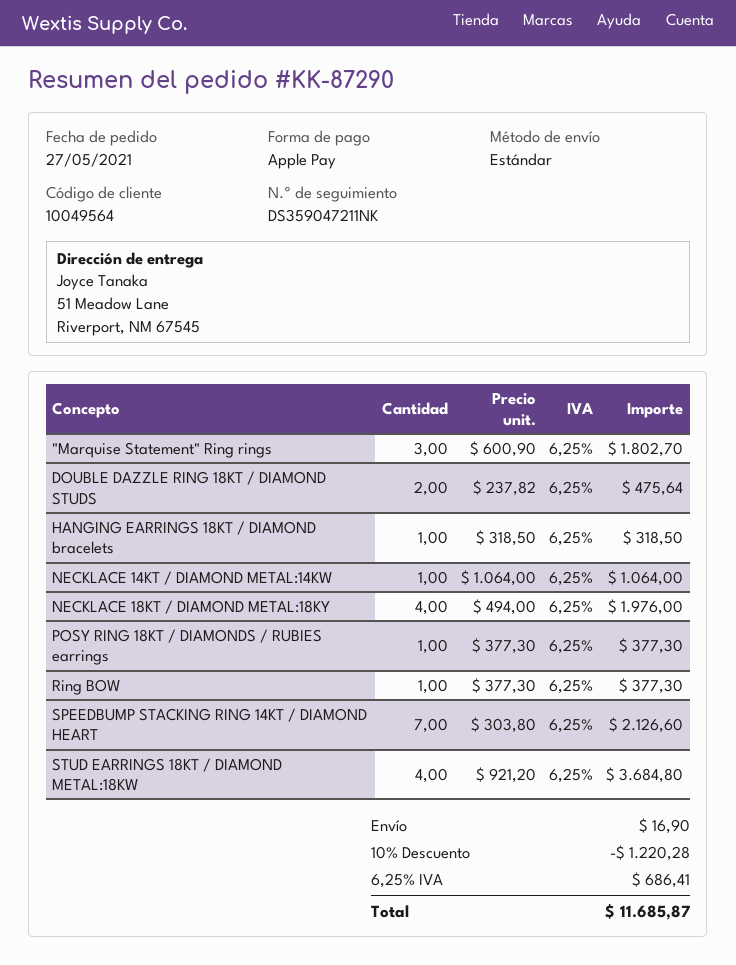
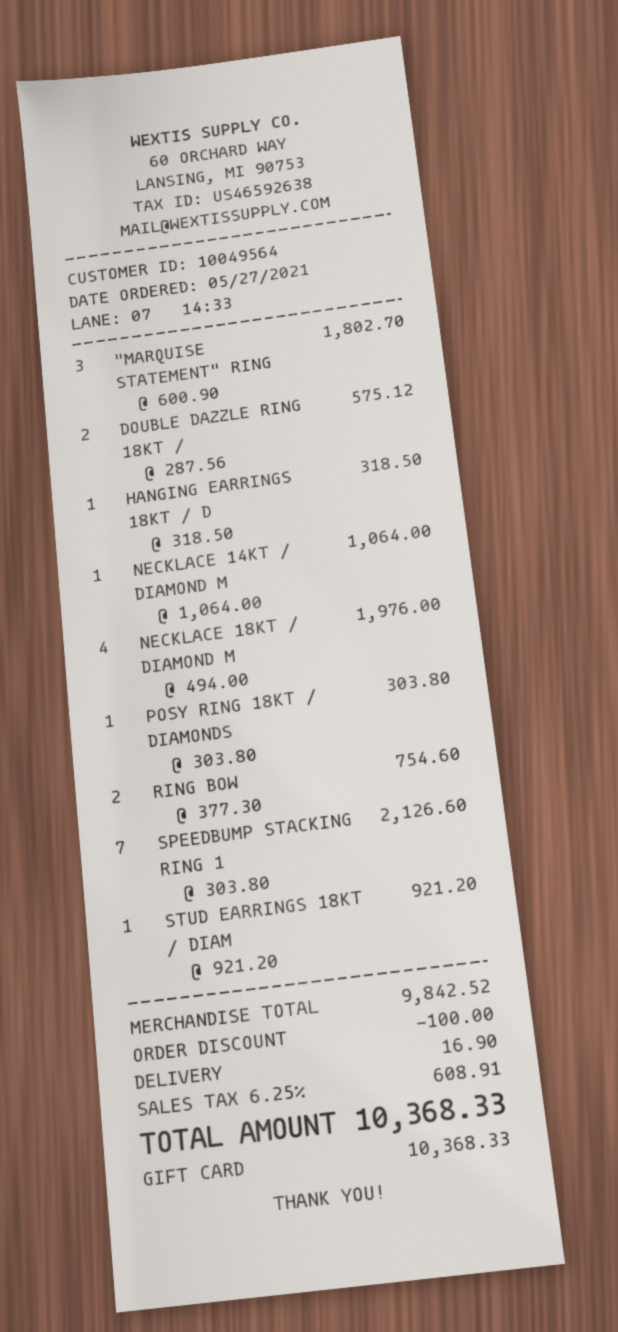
payment method: Apple Pay -> gift card
DOUBLE DAZZLE RING 18KT / DIAMOND STUDS: 2 x 237.82 = 475.64 -> 2 x 287.56 = 575.12
POSY RING 18KT / DIAMONDS / RUBIES earrings: 1 x 377.30 = 377.30 -> 1 x 303.80 = 303.80
Ring BOW: 1 x 377.30 = 377.30 -> 2 x 377.30 = 754.60
STUD EARRINGS 18KT / DIAMOND METAL:18KW: 4 x 921.20 = 3684.80 -> 1 x 921.20 = 921.20
discount: 1220.28 -> 100.00
tax: 6.25% = 686.41 -> 6.25% = 608.91
total: 11685.87 -> 10368.33

